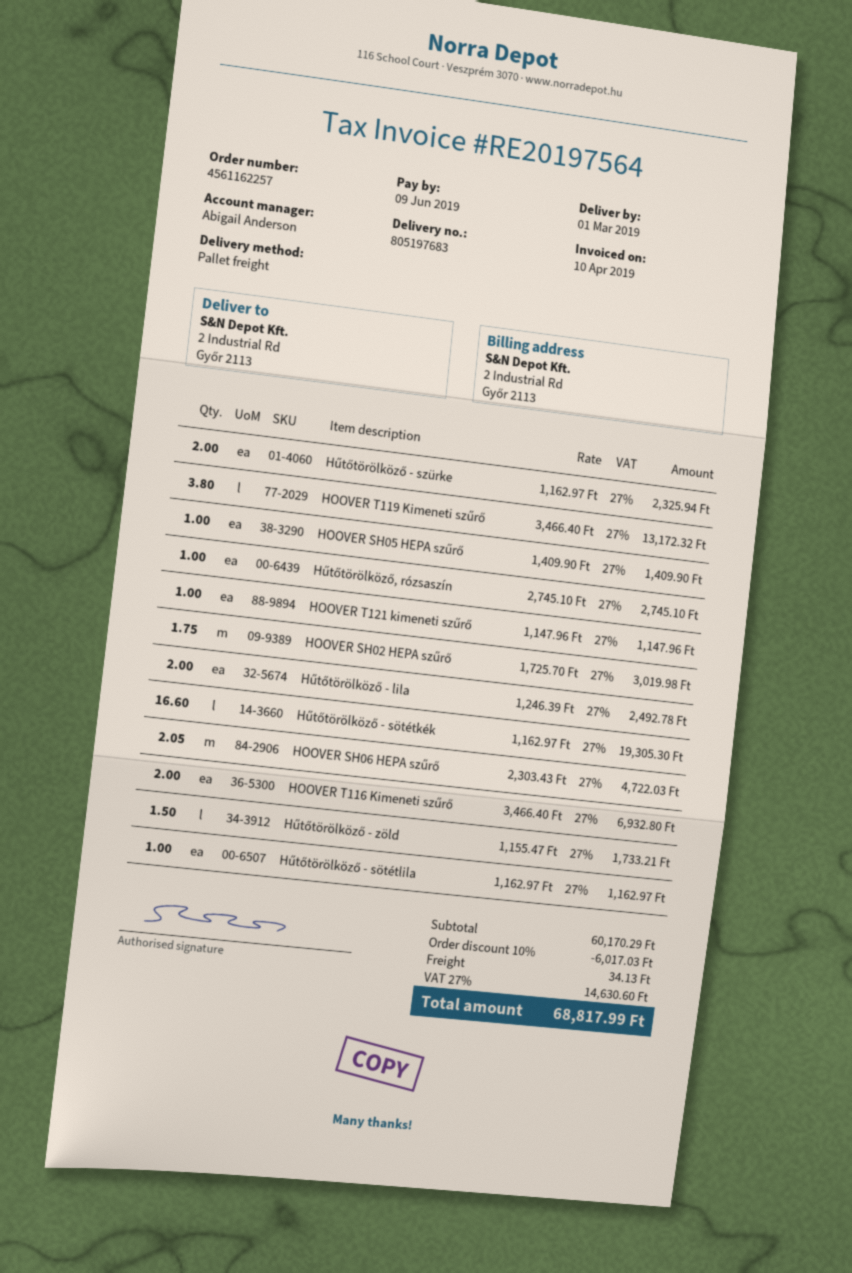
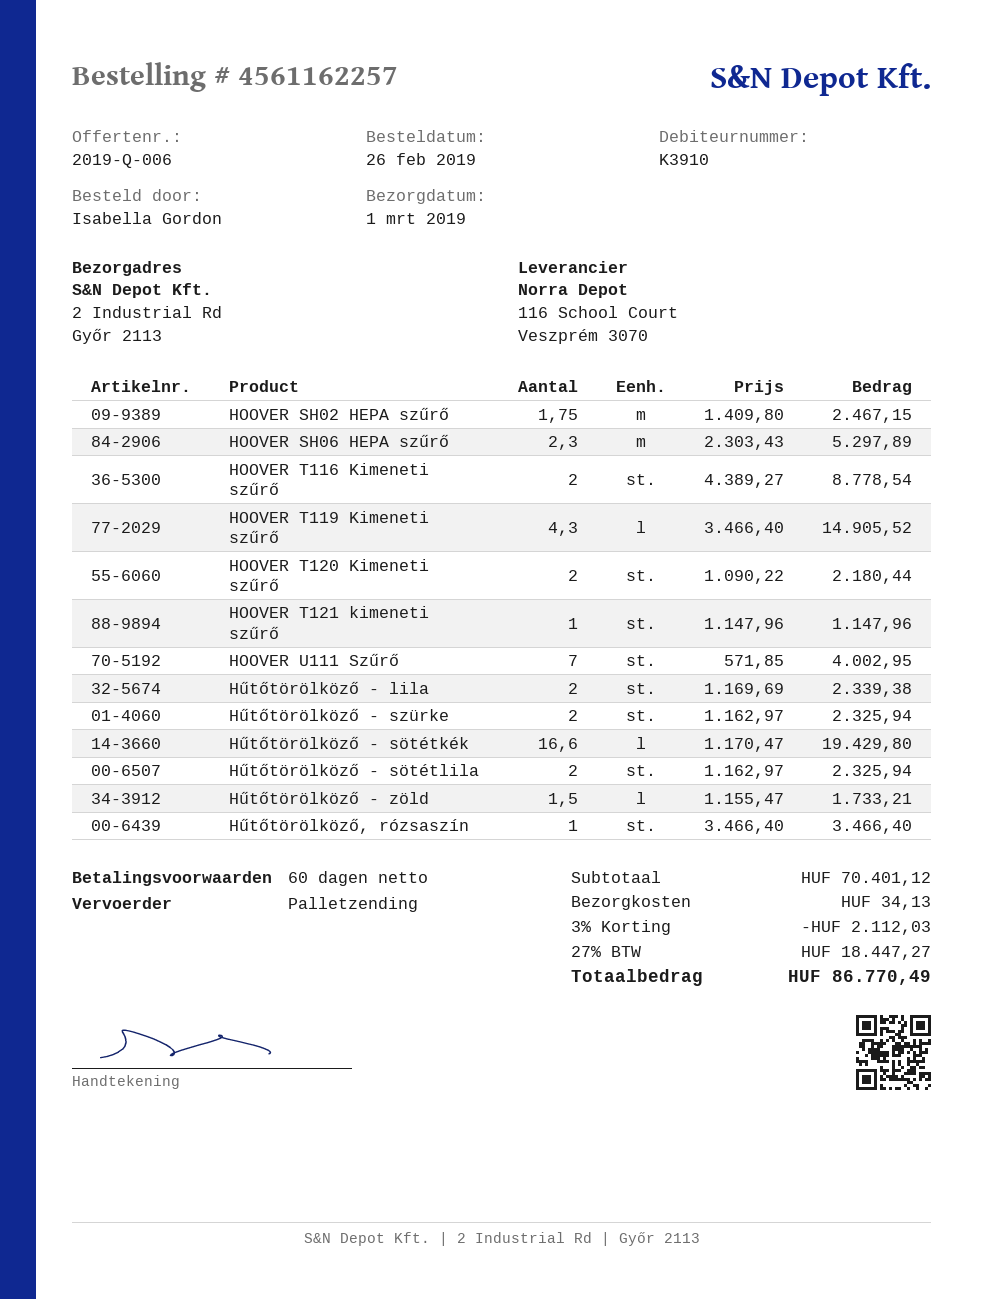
HOOVER T119 Kimeneti szűrő: 3.8 x 3466.40 = 13172.32 -> 4.3 x 3466.40 = 14905.52
HOOVER SH05 HEPA szűrő: 1 x 1409.90 = 1409.90 -> none
Hűtőtörölköző, rózsaszín: 1 x 2745.10 = 2745.10 -> 1 x 3466.40 = 3466.40
HOOVER SH02 HEPA szűrő: 1.75 x 1725.70 = 3019.98 -> 1.75 x 1409.80 = 2467.15
Hűtőtörölköző - lila: 2 x 1246.39 = 2492.78 -> 2 x 1169.69 = 2339.38
Hűtőtörölköző - sötétkék: 16.6 x 1162.97 = 19305.30 -> 16.6 x 1170.47 = 19429.80
HOOVER SH06 HEPA szűrő: 2.05 x 2303.43 = 4722.03 -> 2.3 x 2303.43 = 5297.89
HOOVER T116 Kimeneti szűrő: 2 x 3466.40 = 6932.80 -> 2 x 4389.27 = 8778.54
Hűtőtörölköző - sötétlila: 1 x 1162.97 = 1162.97 -> 2 x 1162.97 = 2325.94
HOOVER T120 Kimeneti szűrő: none -> 2 x 1090.22 = 2180.44
HOOVER U111 Szűrő: none -> 7 x 571.85 = 4002.95
subtotal: 60170.29 -> 70401.12
discount: 10% = 6017.03 -> 3% = 2112.03
tax: 27% = 14630.60 -> 27% = 18447.27
total: 68817.99 -> 86770.49

